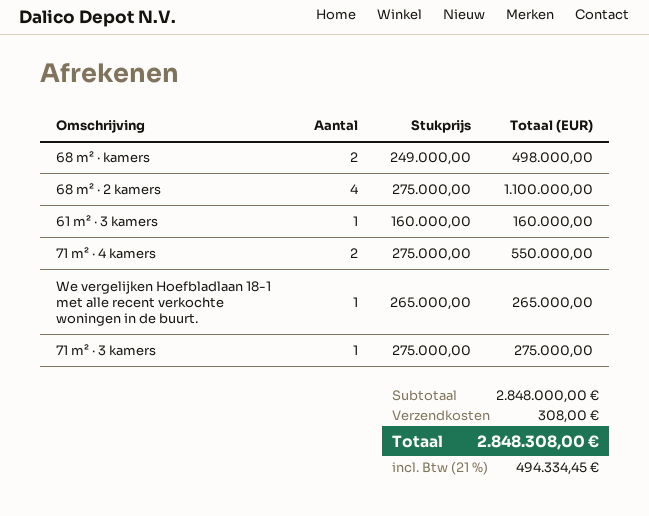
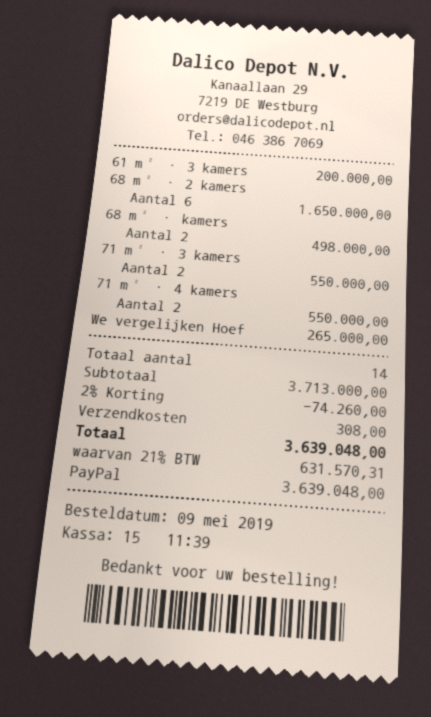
68 m² · 2 kamers: 4 for 1100000.00 -> 6 for 1650000.00
61 m² · 3 kamers: 1 for 160000.00 -> 1 for 200000.00
71 m² · 3 kamers: 1 for 275000.00 -> 2 for 550000.00
subtotal: 2848000.00 -> 3713000.00
discount: none -> 2% = 74260.00
tax: 21% = 494334.45 -> 21% = 631570.31
total: 2848308.00 -> 3639048.00

